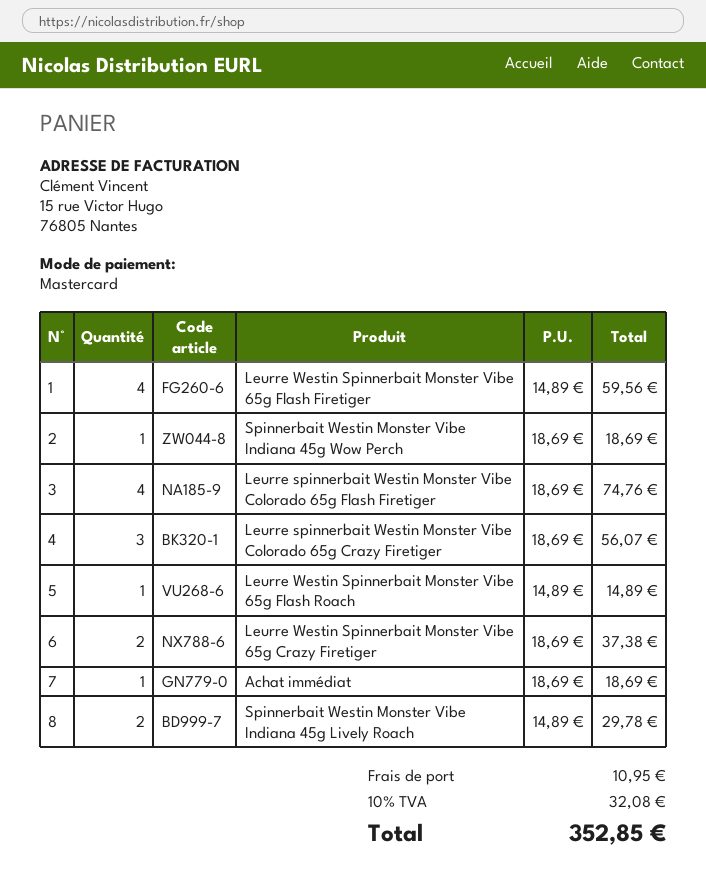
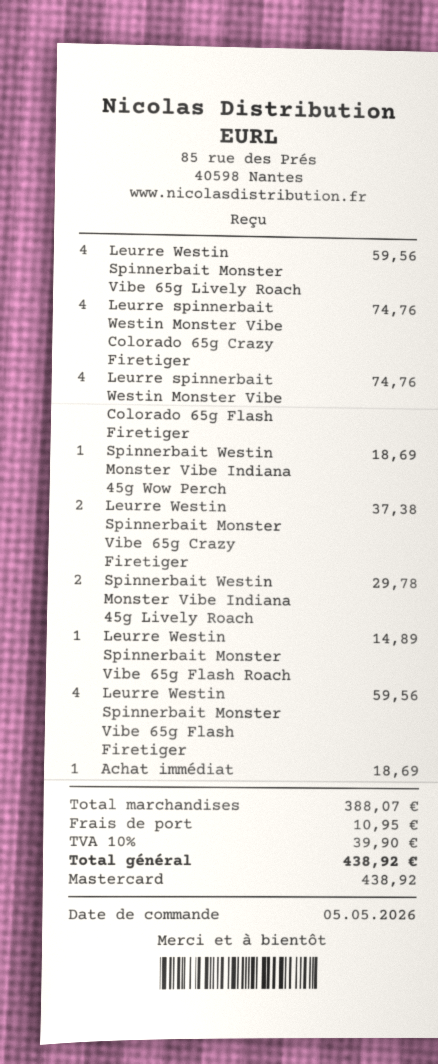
Leurre spinnerbait Westin Monster Vibe Colorado 65g Crazy Firetiger: 3 for 56.07 -> 4 for 74.76
Leurre Westin Spinnerbait Monster Vibe 65g Lively Roach: none -> 4 for 59.56
tax: 10% = 32.08 -> 10% = 39.90
total: 352.85 -> 438.92

